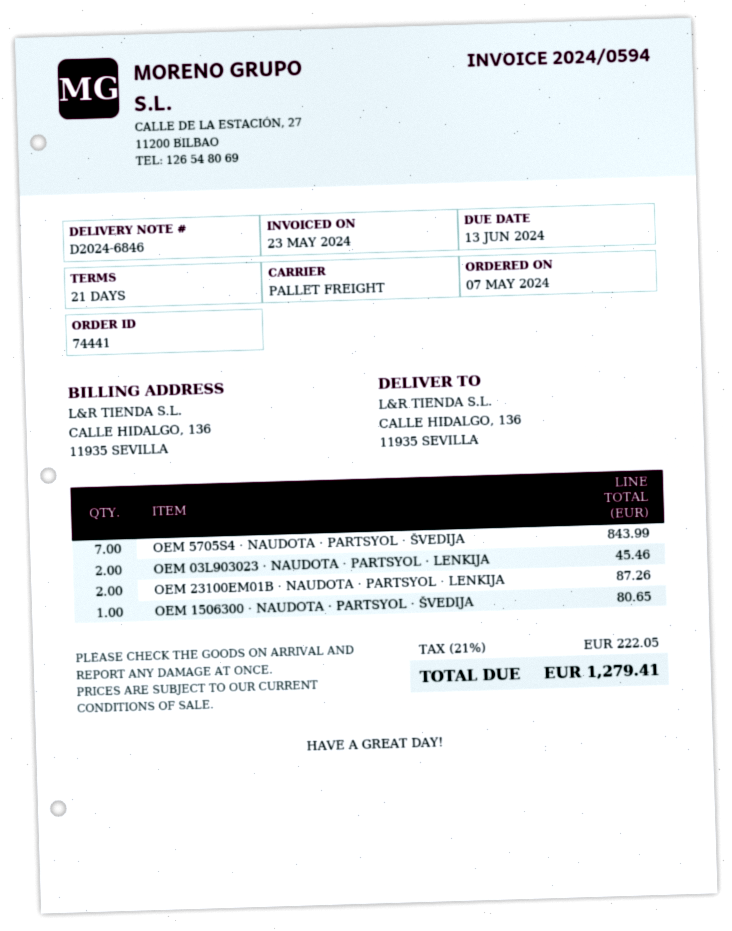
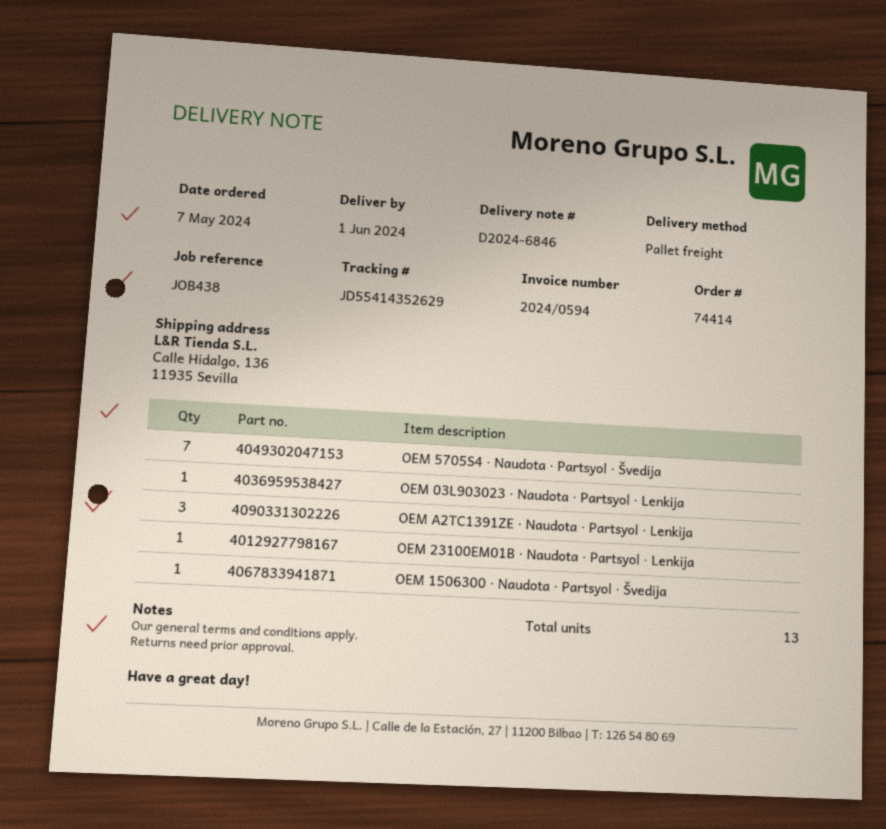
order number: 74441 -> 74414
OEM 03L903023 · NAUDOTA · PARTSYOL · LENKIJA: 2 -> 1
OEM 23100EM01B · NAUDOTA · PARTSYOL · LENKIJA: 2 -> 1
OEM A2TC1391ZE · Naudota · Partsyol · Lenkija: none -> 3

